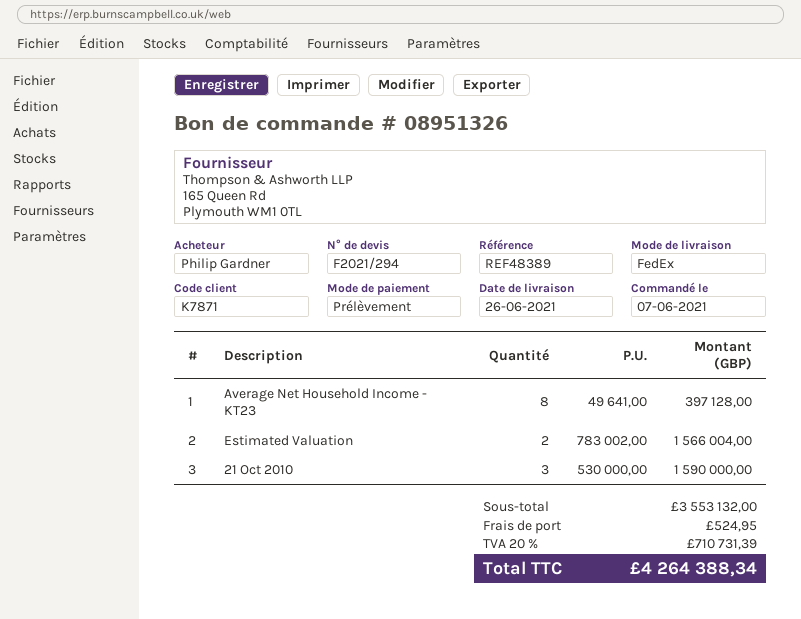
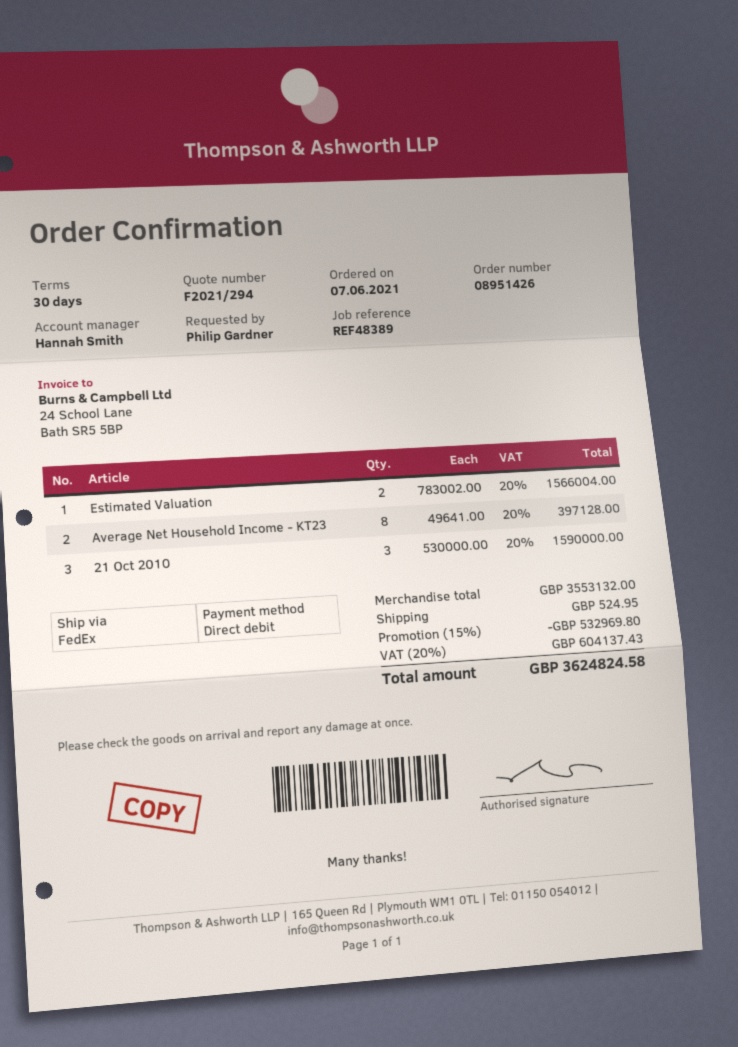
order number: 08951326 -> 08951426
discount: none -> 15% = 532969.80
tax: 20% = 710731.39 -> 20% = 604137.43
total: 4264388.34 -> 3624824.58

